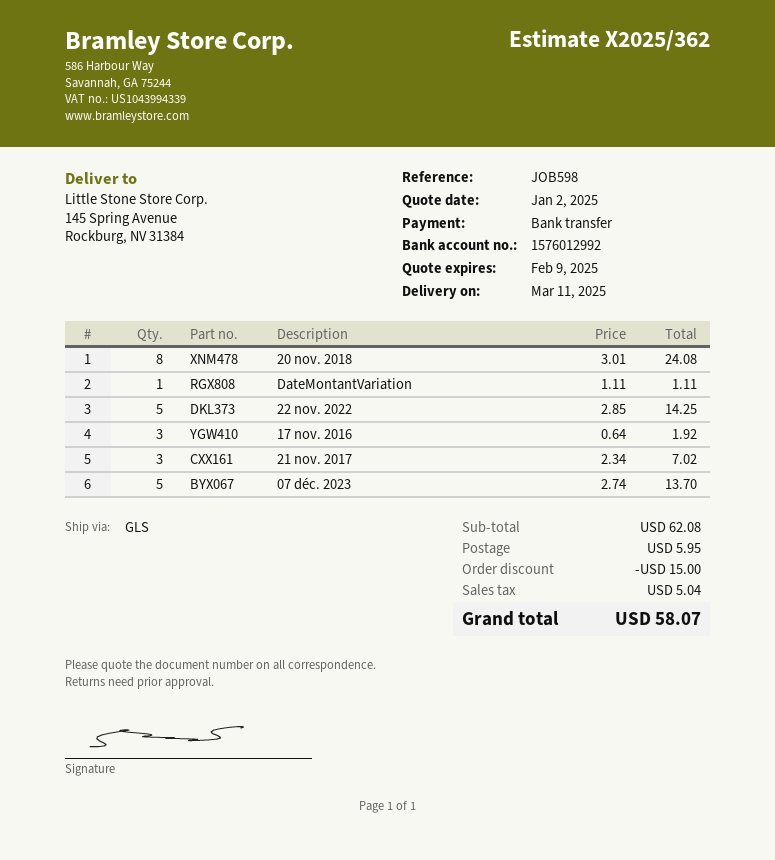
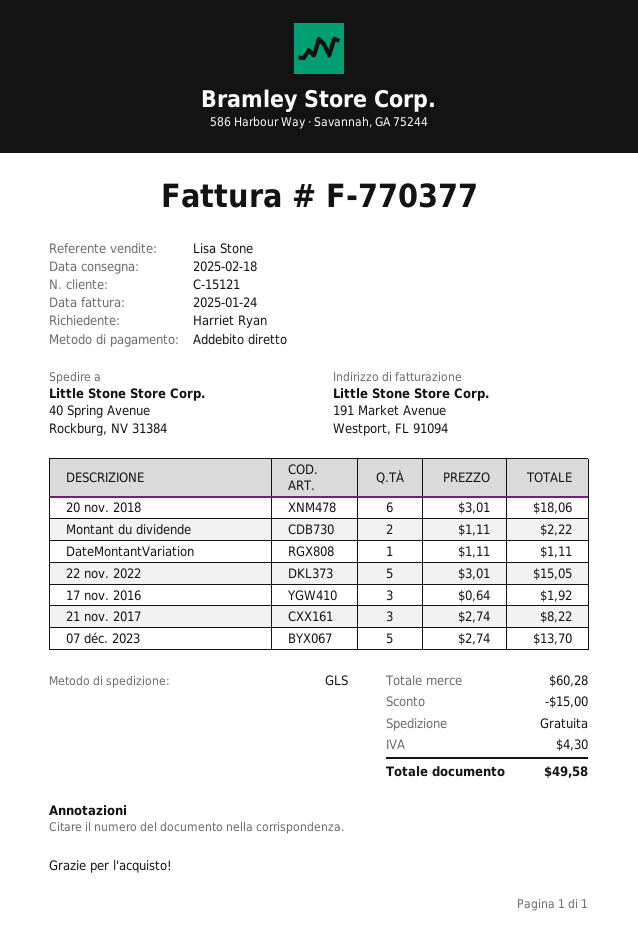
delivery date: 2025-03-11 -> 2025-02-18
payment method: bank transfer -> direct debit
ship to: 145 Spring Avenue, Rockburg, NV 31384 -> 40 Spring Avenue, Rockburg, NV 31384
20 nov. 2018: 8 x 3.01 = 24.08 -> 6 x 3.01 = 18.06
22 nov. 2022: 5 x 2.85 = 14.25 -> 5 x 3.01 = 15.05
21 nov. 2017: 3 x 2.34 = 7.02 -> 3 x 2.74 = 8.22
Montant du dividende: none -> 2 x 1.11 = 2.22
subtotal: 62.08 -> 60.28
shipping: 5.95 -> 0.00
tax: 5.04 -> 4.30
total: 58.07 -> 49.58

